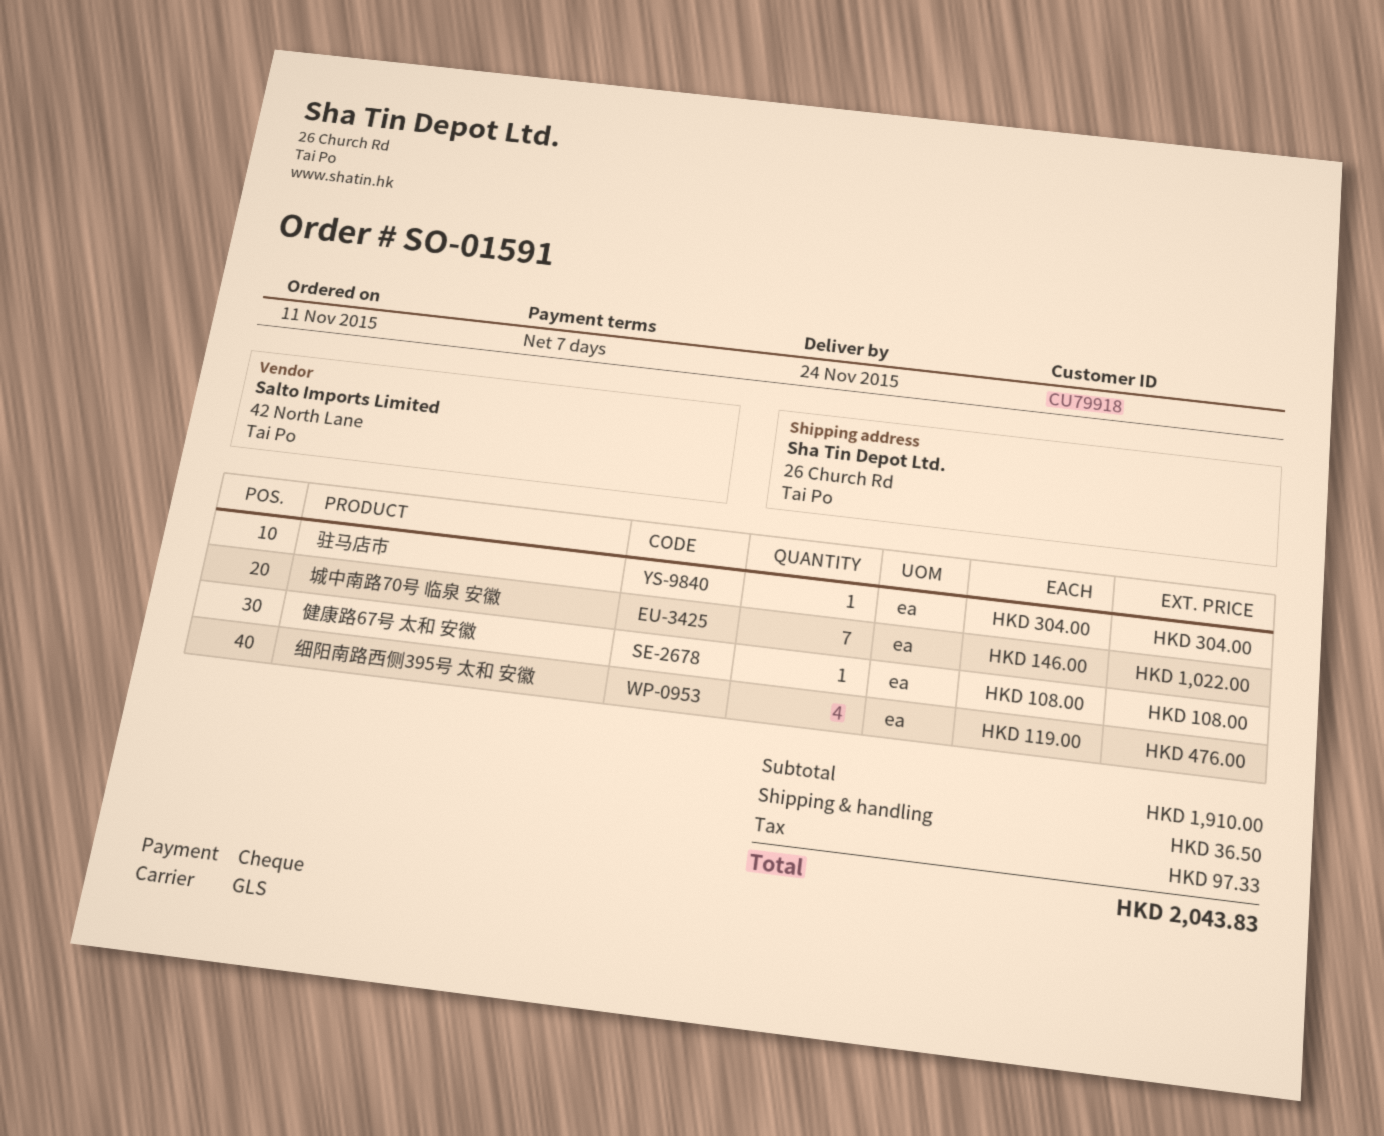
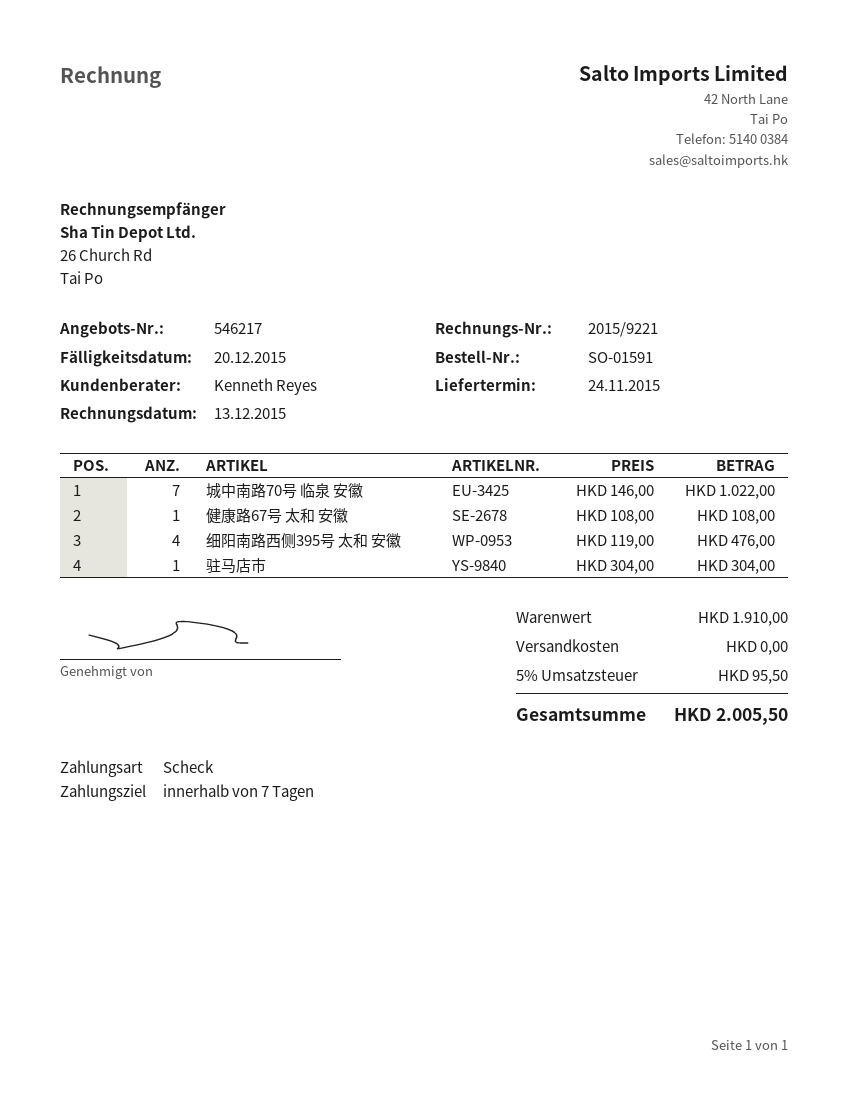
shipping: 36.50 -> 0.00
tax: 97.33 -> 95.50
total: 2043.83 -> 2005.50

